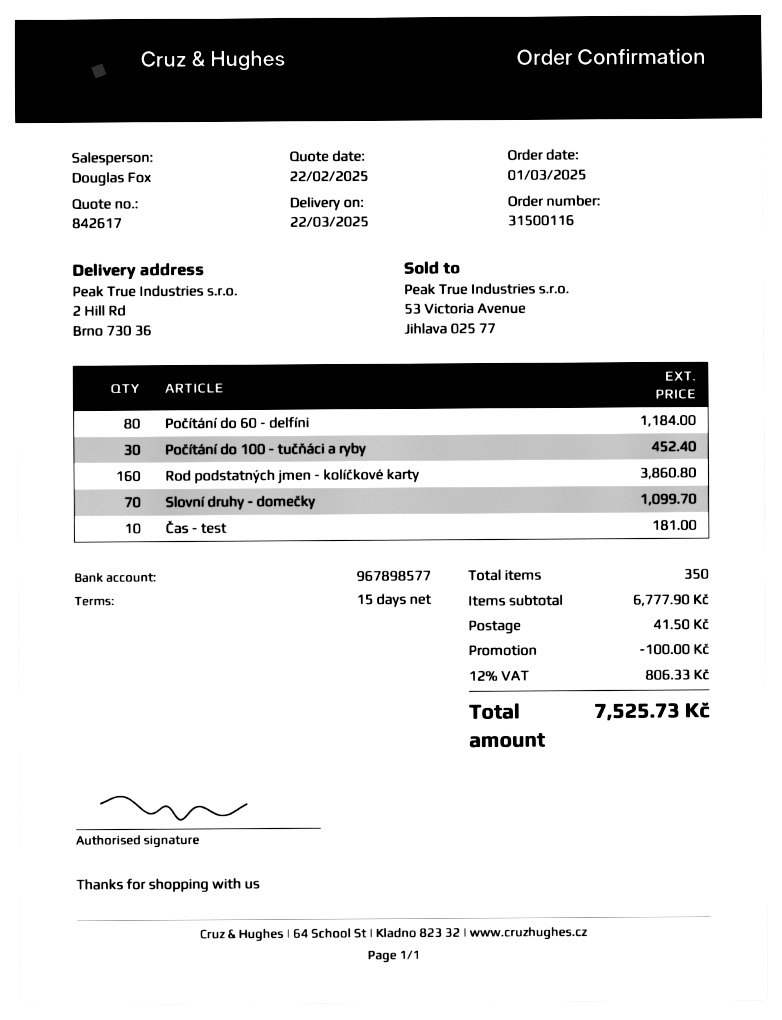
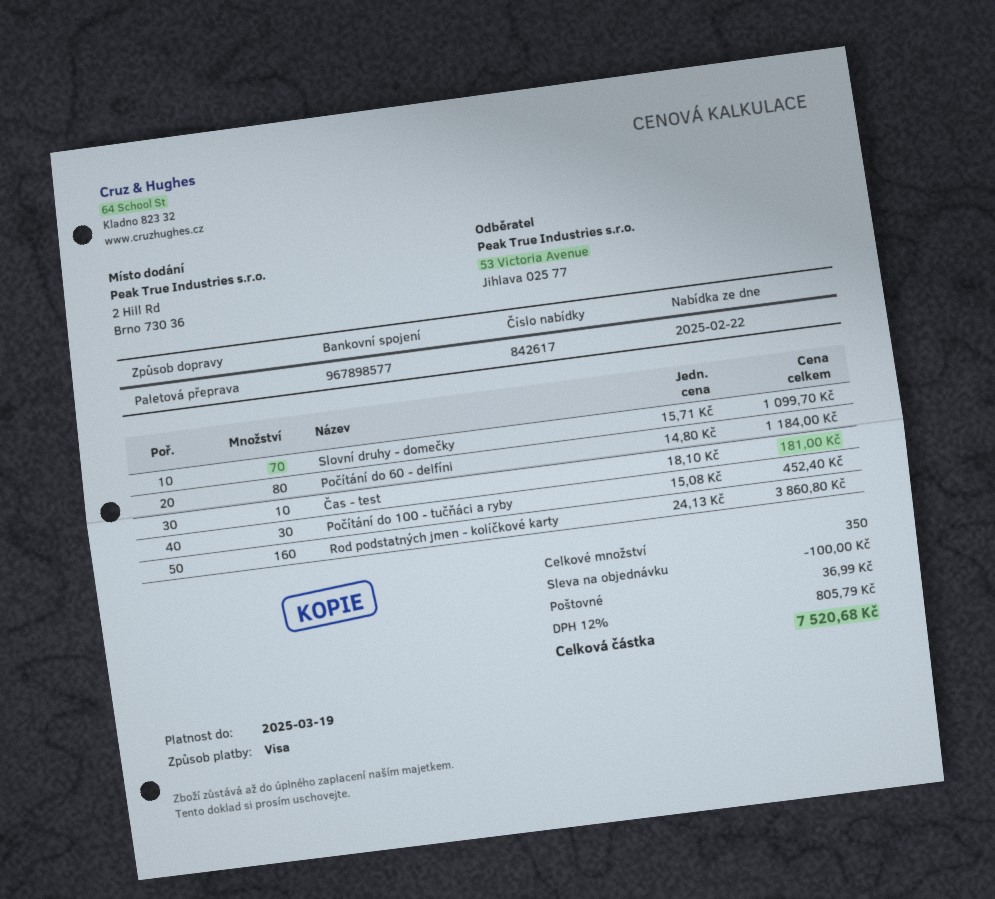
shipping: 41.50 -> 36.99
tax: 12% = 806.33 -> 12% = 805.79
total: 7525.73 -> 7520.68

